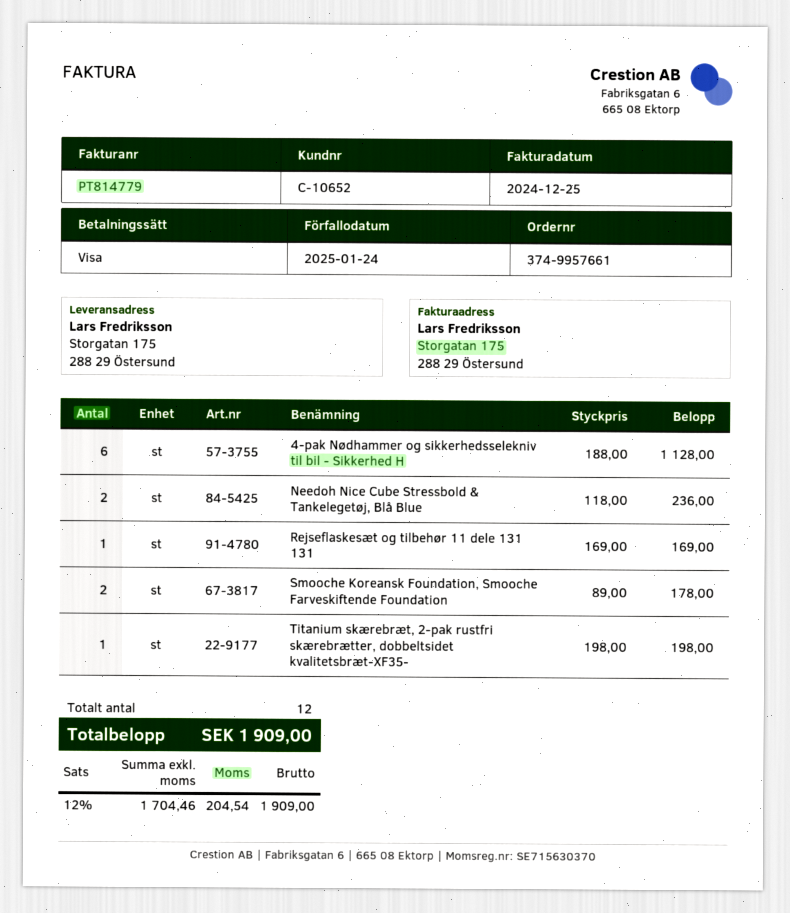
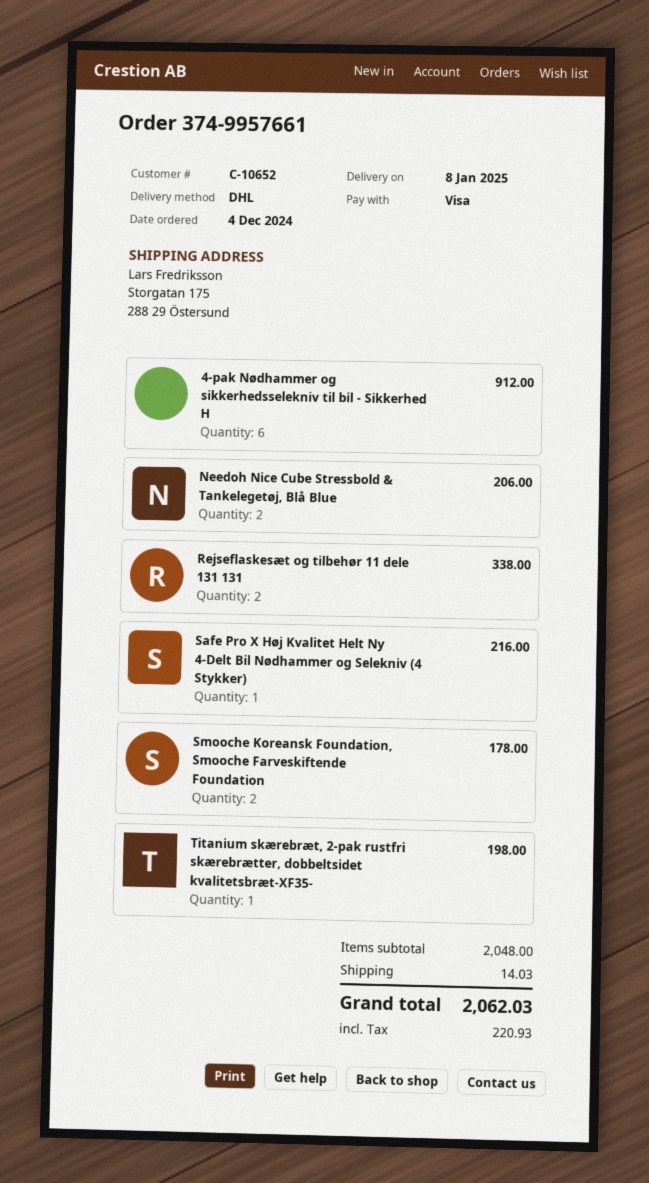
4-pak Nødhammer og sikkerhedsselekniv til bil - Sikkerhed H: 6 for 1128.00 -> 6 for 912.00
Needoh Nice Cube Stressbold & Tankelegetøj, Blå Blue: 2 for 236.00 -> 2 for 206.00
Rejseflaskesæt og tilbehør 11 dele 131 131: 1 for 169.00 -> 2 for 338.00
Safe Pro X Høj Kvalitet Helt Ny 4-Delt Bil Nødhammer og Selekniv (4 Stykker): none -> 1 for 216.00
shipping: none -> 14.03
tax: 204.54 -> 220.93
total: 1909.00 -> 2062.03

